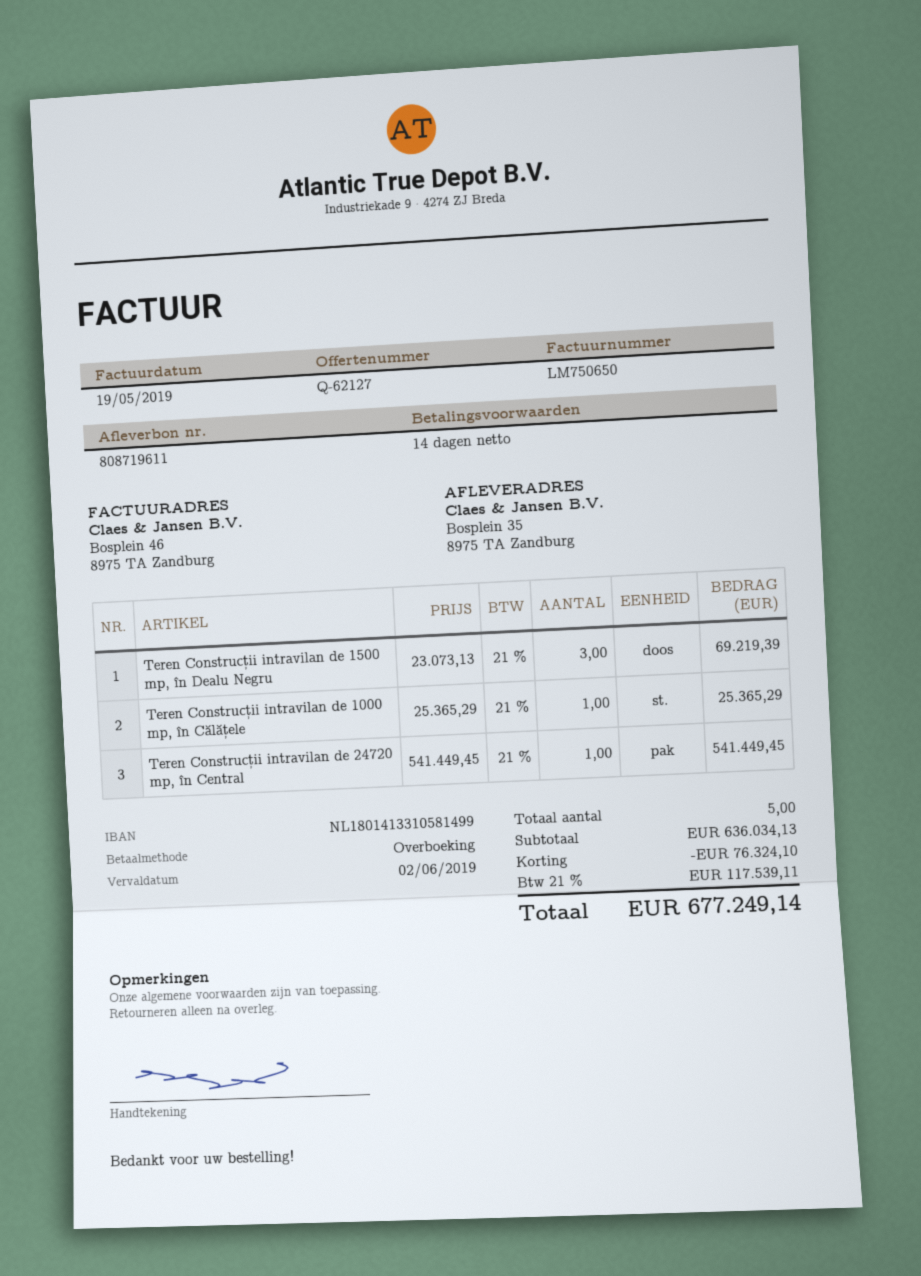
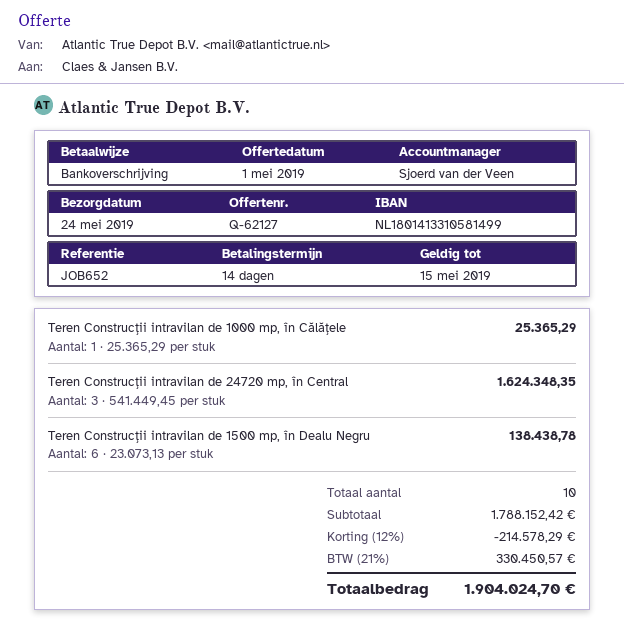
Teren Construcții intravilan de 1500 mp, în Dealu Negru: 3 x 23073.13 = 69219.39 -> 6 x 23073.13 = 138438.78
Teren Construcții intravilan de 24720 mp, în Central: 1 x 541449.45 = 541449.45 -> 3 x 541449.45 = 1624348.35
total quantity: 5 -> 10
subtotal: 636034.13 -> 1788152.42
discount: 76324.10 -> 214578.29
tax: 21% = 117539.11 -> 21% = 330450.57
total: 677249.14 -> 1904024.70

